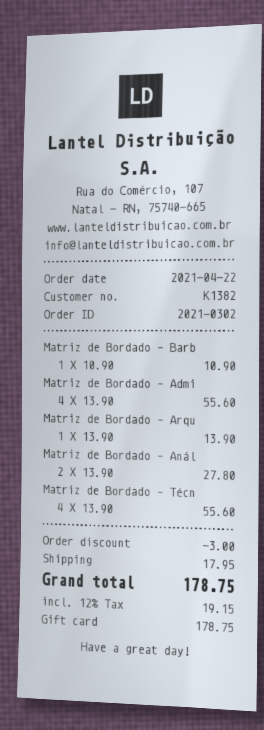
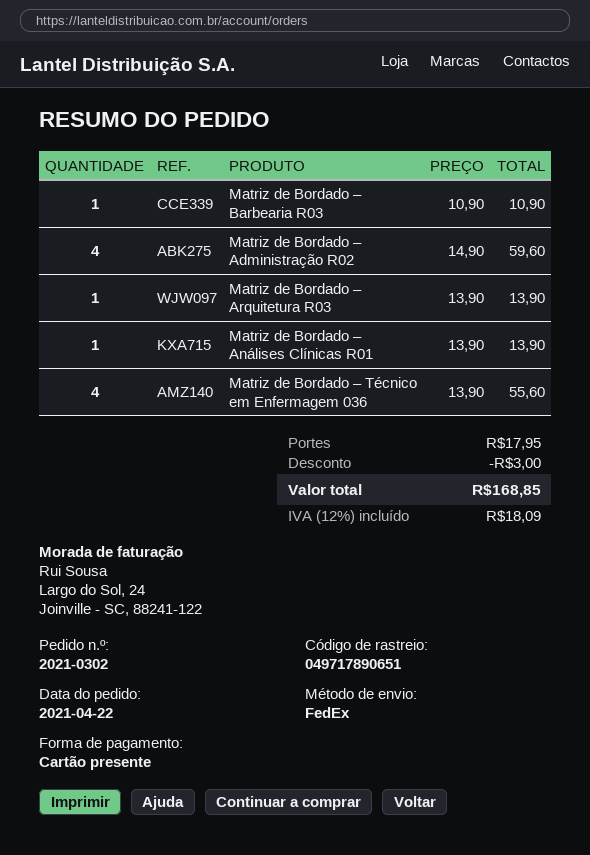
Matriz de Bordado – Admi: 4 x 13.90 = 55.60 -> 4 x 14.90 = 59.60
Matriz de Bordado – Anál: 2 x 13.90 = 27.80 -> 1 x 13.90 = 13.90
tax: 12% = 19.15 -> 12% = 18.09
total: 178.75 -> 168.85

